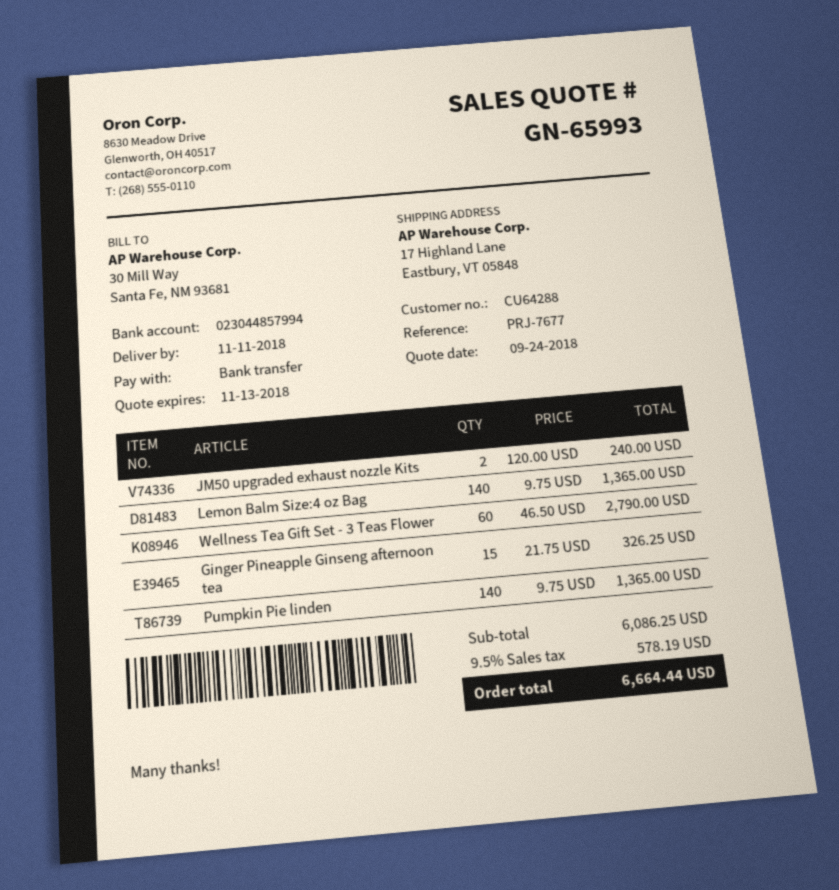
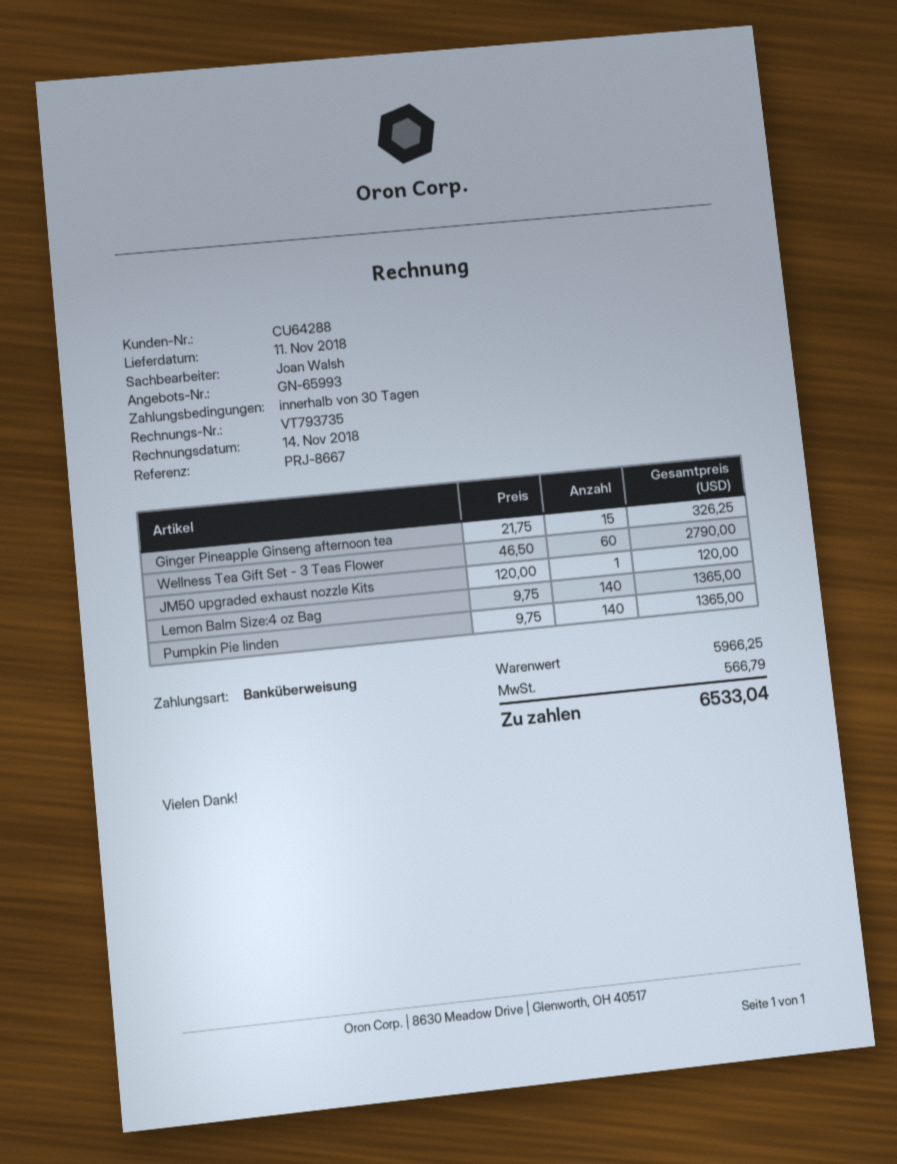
reference: PRJ-7677 -> PRJ-8667
JM50 upgraded exhaust nozzle Kits: 2 x 120.00 = 240.00 -> 1 x 120.00 = 120.00
subtotal: 6086.25 -> 5966.25
tax: 578.19 -> 566.79
total: 6664.44 -> 6533.04

